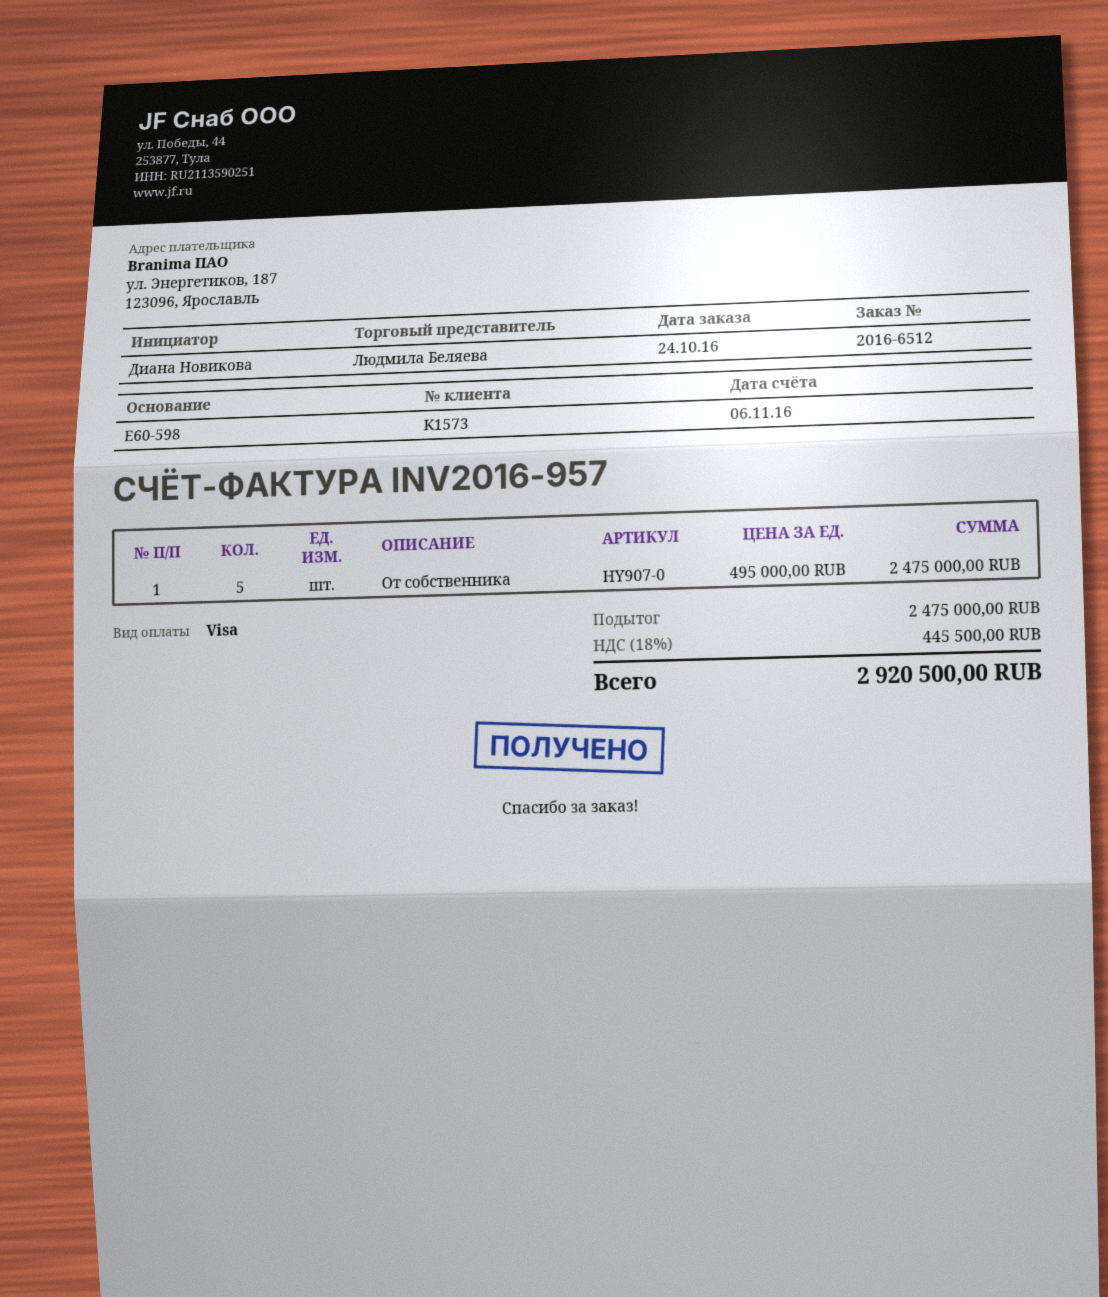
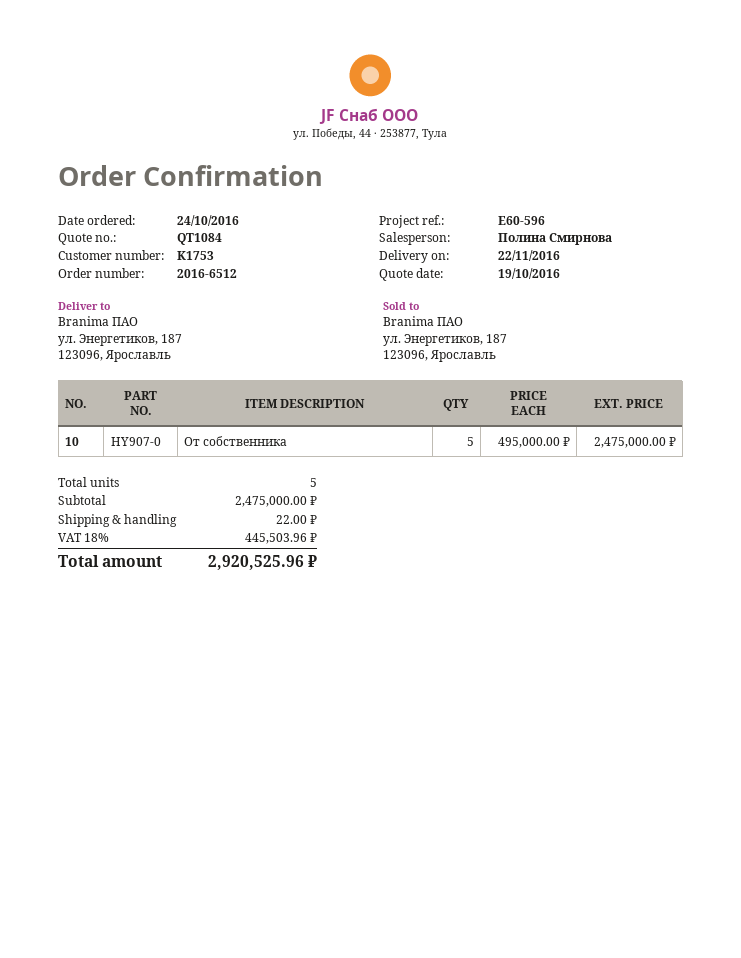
customer number: K1573 -> K1753
reference: E60-598 -> E60-596
sales rep: Людмила Беляева -> Полина Смирнова
shipping: none -> 22.00
tax: 18% = 445500.00 -> 18% = 445503.96
total: 2920500.00 -> 2920525.96

